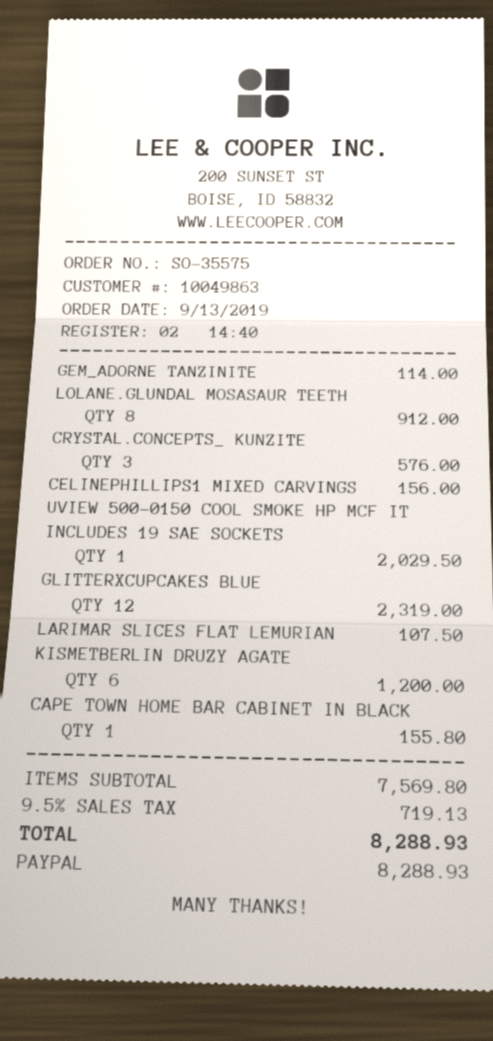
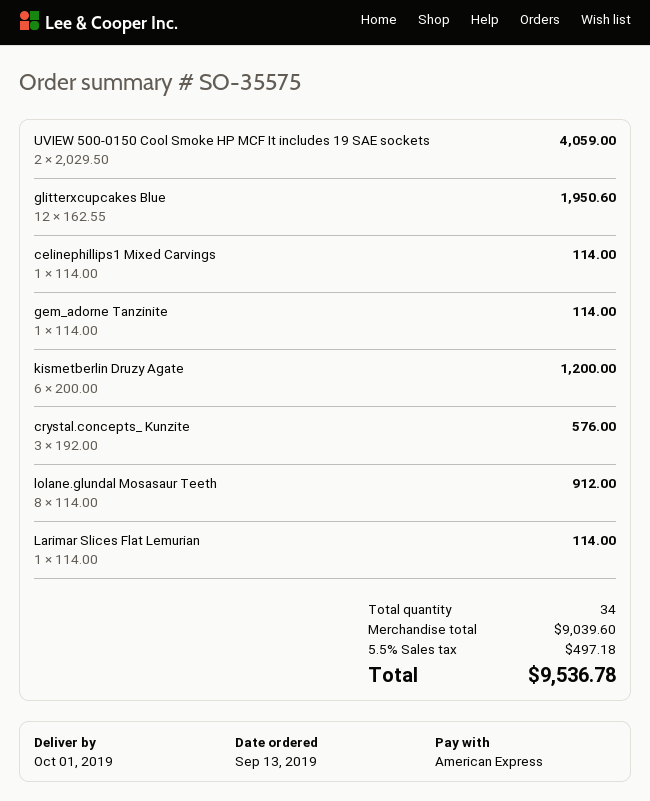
payment method: PayPal -> American Express
CELINEPHILLIPS1 MIXED CARVINGS: 1 for 156.00 -> 1 for 114.00
UVIEW 500-0150 COOL SMOKE HP MCF IT INCLUDES 19 SAE SOCKETS: 1 for 2029.50 -> 2 for 4059.00
GLITTERXCUPCAKES BLUE: 12 for 2319.00 -> 12 for 1950.60
LARIMAR SLICES FLAT LEMURIAN: 1 for 107.50 -> 1 for 114.00
CAPE TOWN HOME BAR CABINET IN BLACK: 1 for 155.80 -> none
subtotal: 7569.80 -> 9039.60
tax: 9.5% = 719.13 -> 5.5% = 497.18
total: 8288.93 -> 9536.78

